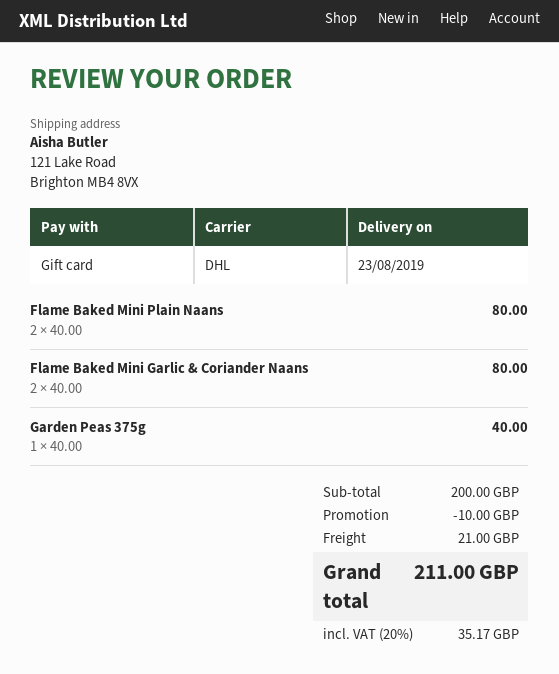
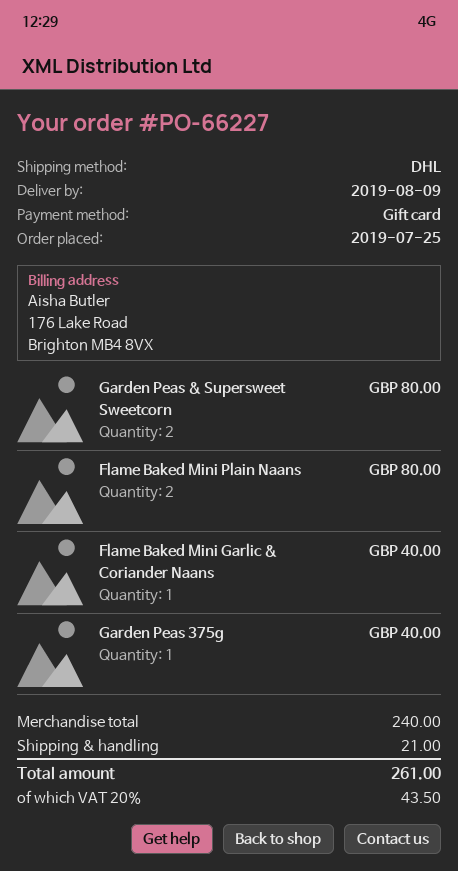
delivery date: 2019-08-23 -> 2019-08-09
Flame Baked Mini Garlic & Coriander Naans: 2 for 80.00 -> 1 for 40.00
Garden Peas & Supersweet Sweetcorn: none -> 2 for 80.00
subtotal: 200.00 -> 240.00
discount: 10.00 -> none
tax: 20% = 35.17 -> 20% = 43.50
total: 211.00 -> 261.00

